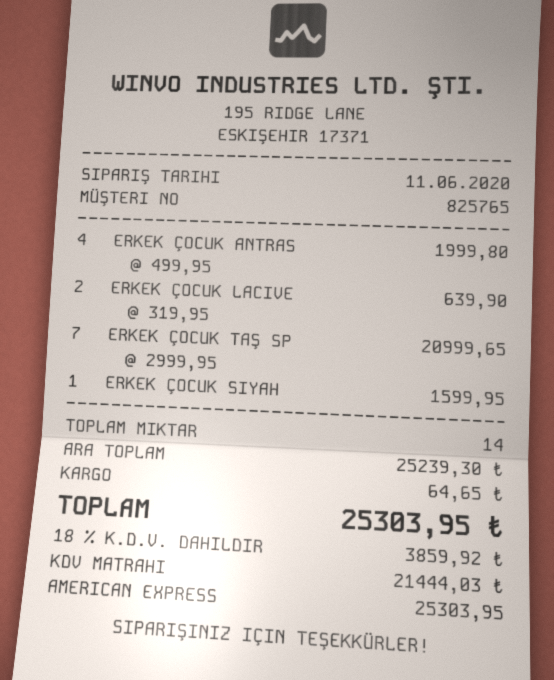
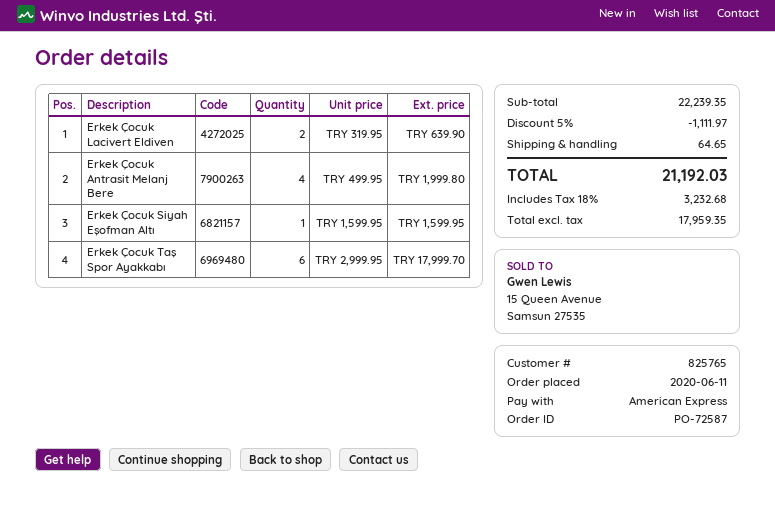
ERKEK ÇOCUK TAŞ SP: 7 x 2999.95 = 20999.65 -> 6 x 2999.95 = 17999.70
subtotal: 25239.30 -> 22239.35
discount: none -> 5% = 1111.97
net: 21444.03 -> 17959.35
tax: 18% = 3859.92 -> 18% = 3232.68
total: 25303.95 -> 21192.03

